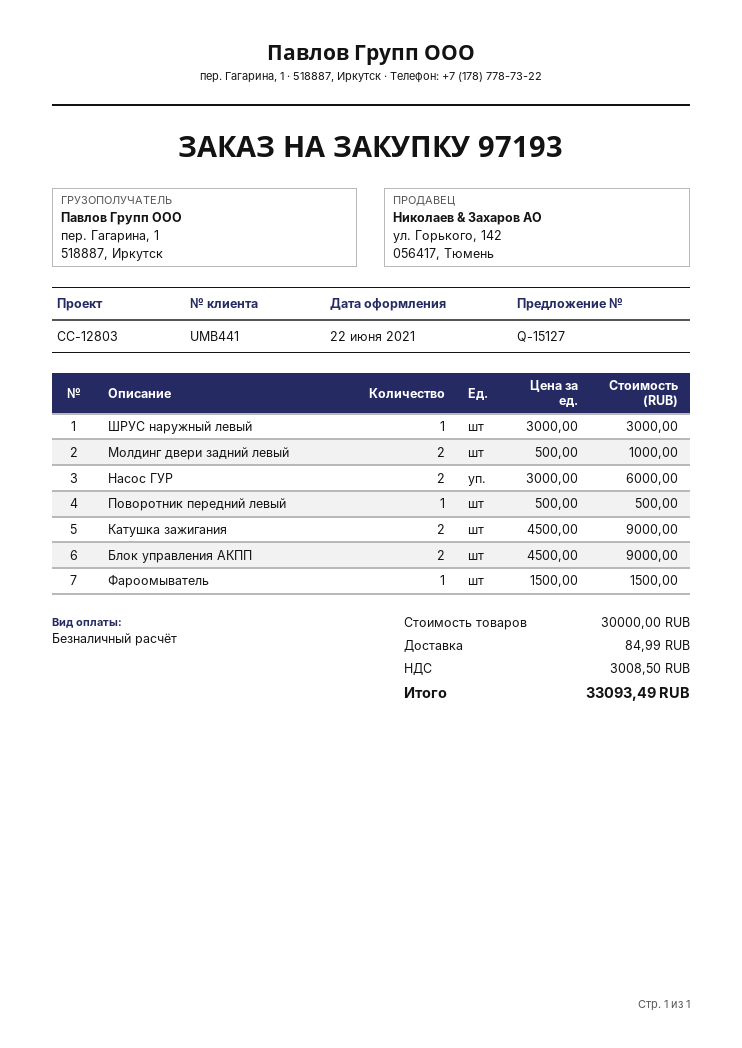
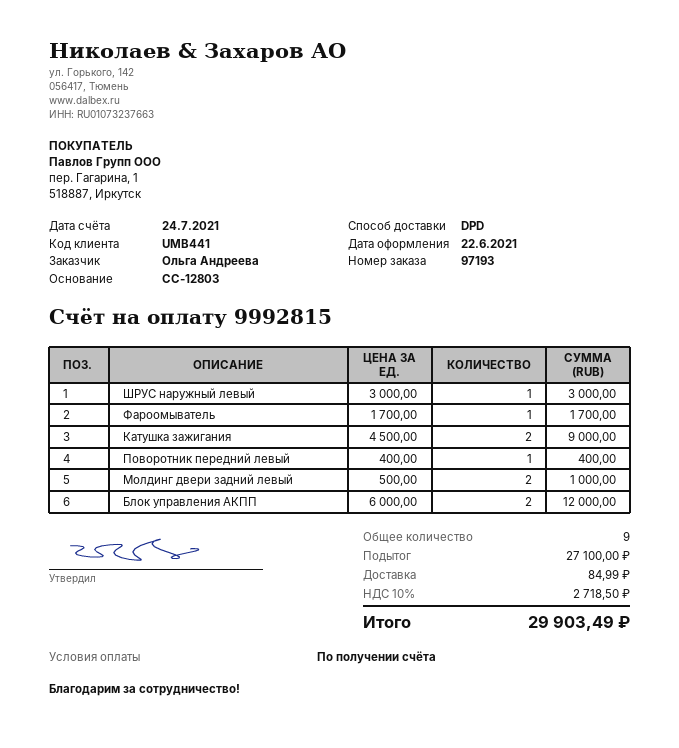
Насос ГУР: 2 x 3000.00 = 6000.00 -> none
Поворотник передний левый: 1 x 500.00 = 500.00 -> 1 x 400.00 = 400.00
Блок управления АКПП: 2 x 4500.00 = 9000.00 -> 2 x 6000.00 = 12000.00
Фароомыватель: 1 x 1500.00 = 1500.00 -> 1 x 1700.00 = 1700.00
subtotal: 30000.00 -> 27100.00
tax: 3008.50 -> 2718.50
total: 33093.49 -> 29903.49

